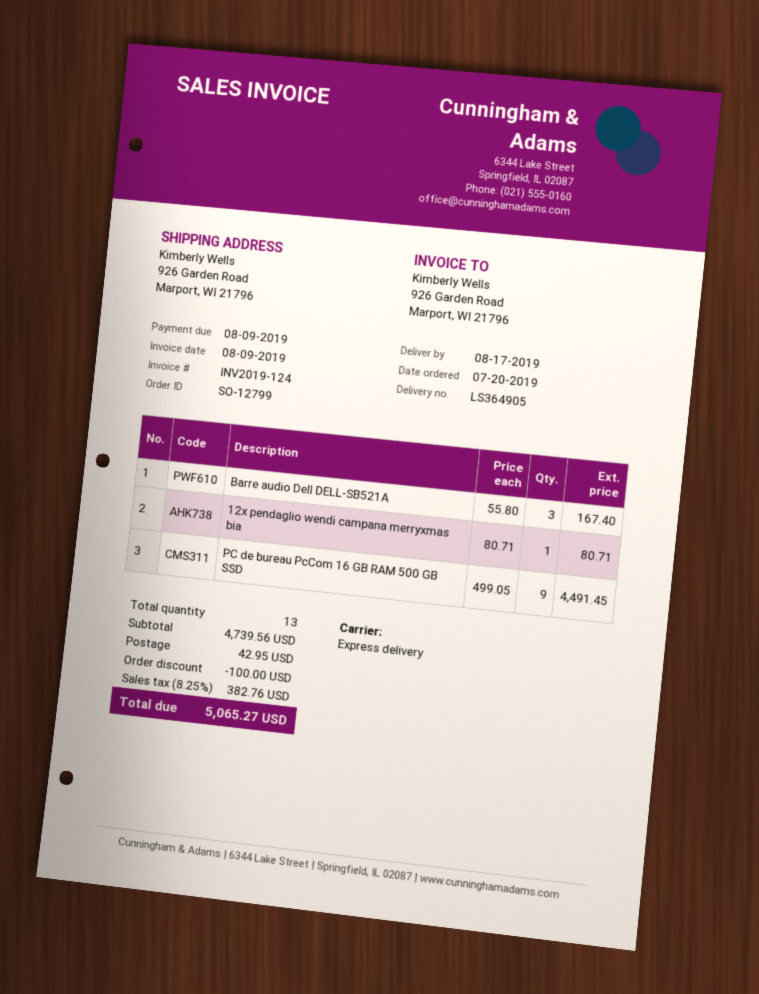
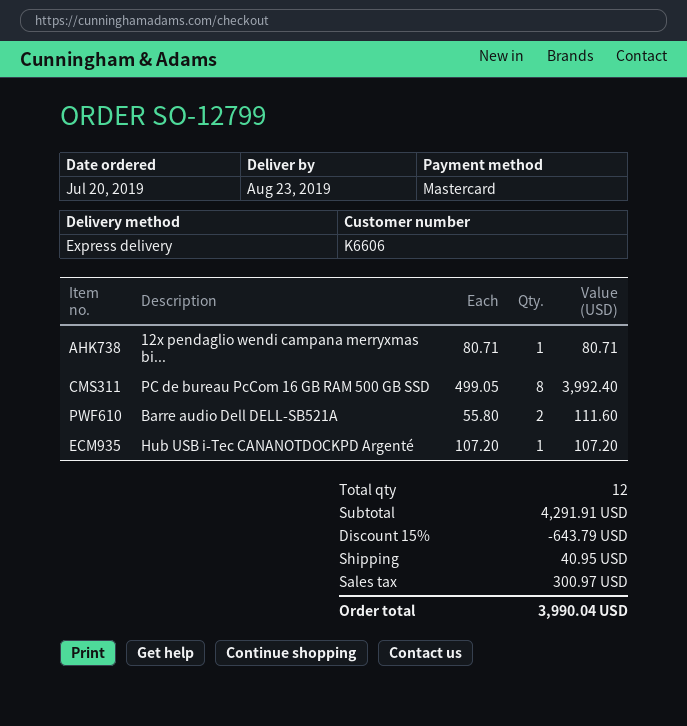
delivery date: 2019-08-17 -> 2019-08-23
Barre audio Dell DELL-SB521A: 3 x 55.80 = 167.40 -> 2 x 55.80 = 111.60
PC de bureau PcCom 16 GB RAM 500 GB SSD: 9 x 499.05 = 4491.45 -> 8 x 499.05 = 3992.40
Hub USB i-Tec CANANOTDOCKPD Argenté: none -> 1 x 107.20 = 107.20
total quantity: 13 -> 12
subtotal: 4739.56 -> 4291.91
discount: 100.00 -> 643.79
shipping: 42.95 -> 40.95
tax: 382.76 -> 300.97
total: 5065.27 -> 3990.04

